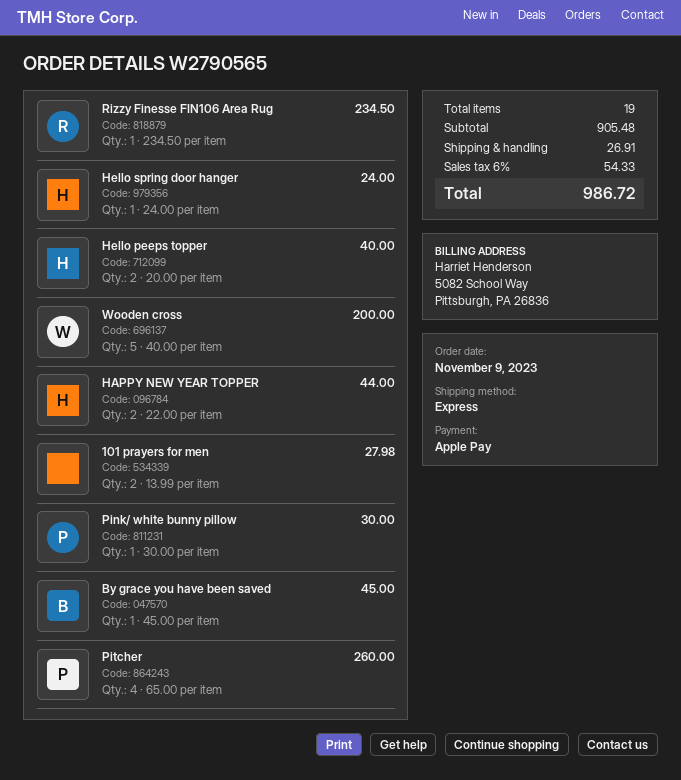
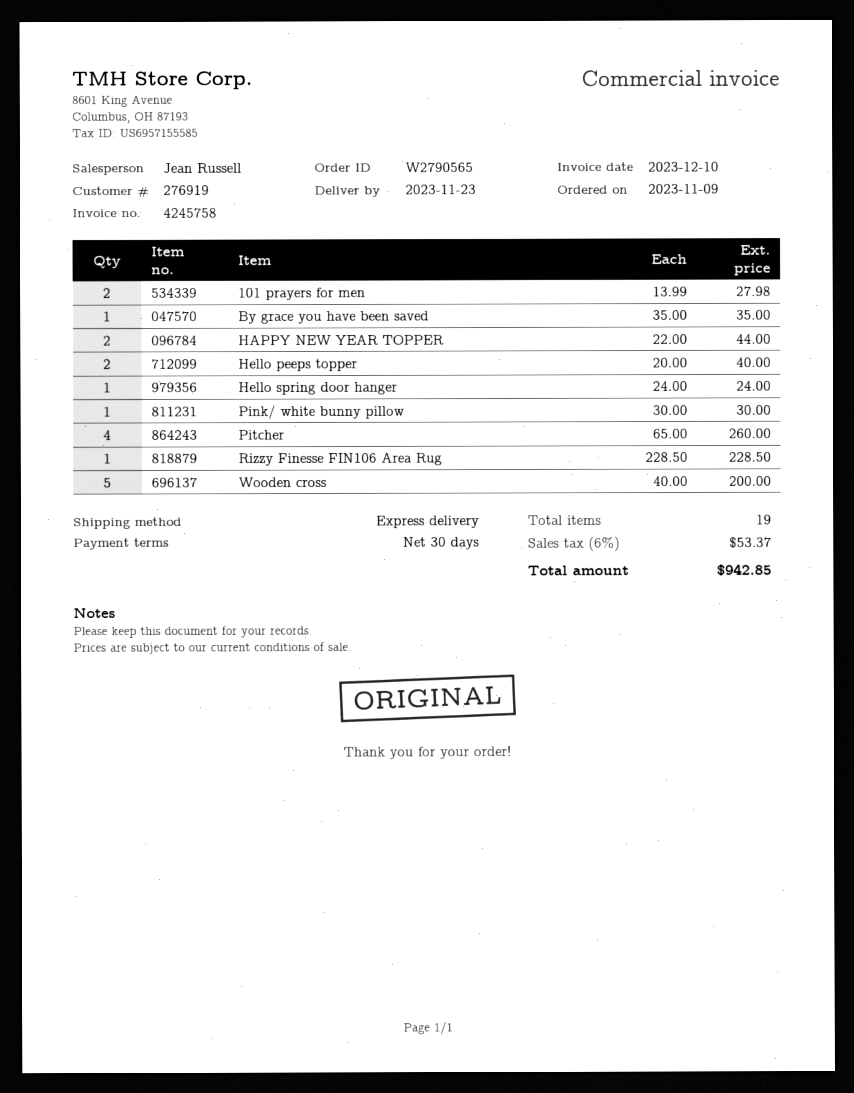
Rizzy Finesse FIN106 Area Rug: 1 x 234.50 = 234.50 -> 1 x 228.50 = 228.50
By grace you have been saved: 1 x 45.00 = 45.00 -> 1 x 35.00 = 35.00
shipping: 26.91 -> none
tax: 6% = 54.33 -> 6% = 53.37
total: 986.72 -> 942.85

